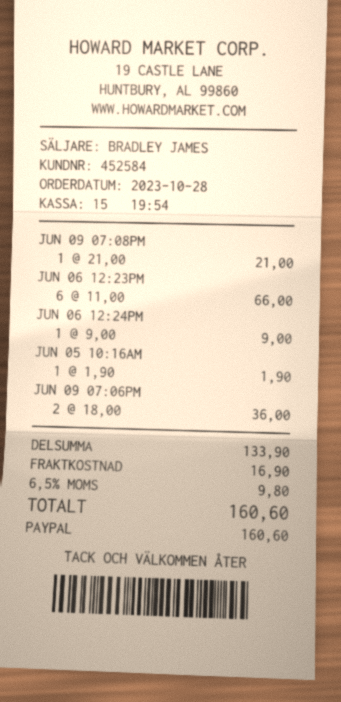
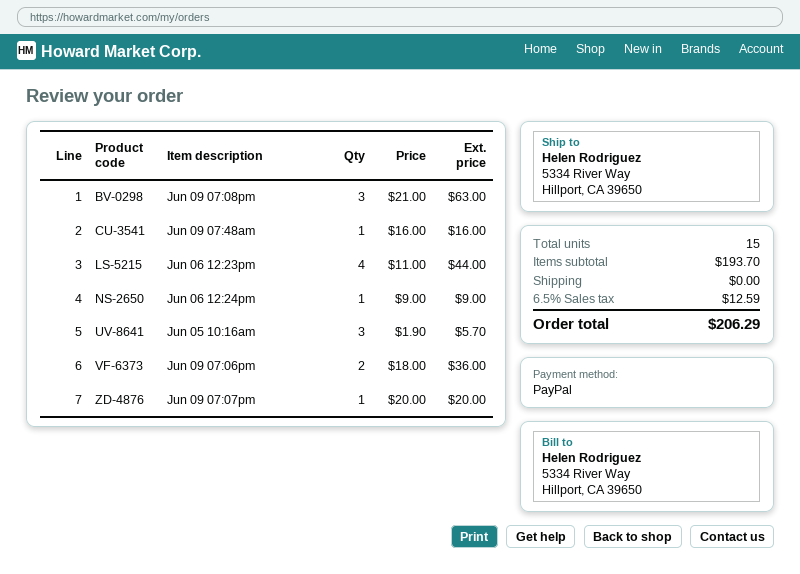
JUN 09 07:08PM: 1 x 21.00 = 21.00 -> 3 x 21.00 = 63.00
JUN 06 12:23PM: 6 x 11.00 = 66.00 -> 4 x 11.00 = 44.00
JUN 05 10:16AM: 1 x 1.90 = 1.90 -> 3 x 1.90 = 5.70
Jun 09 07:48am: none -> 1 x 16.00 = 16.00
Jun 09 07:07pm: none -> 1 x 20.00 = 20.00
subtotal: 133.90 -> 193.70
shipping: 16.90 -> 0.00
tax: 6.5% = 9.80 -> 6.5% = 12.59
total: 160.60 -> 206.29

